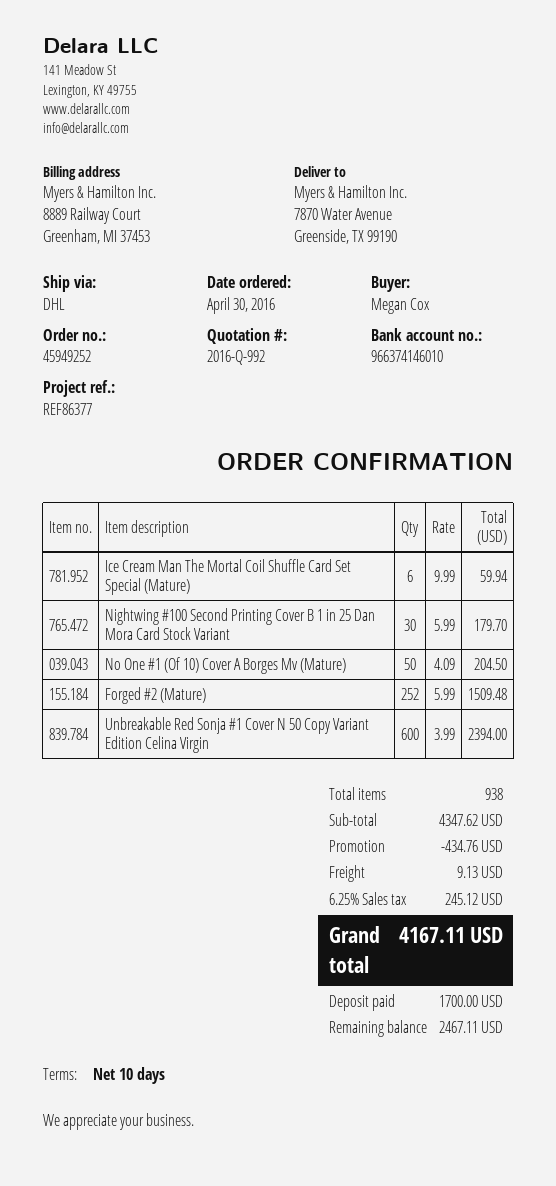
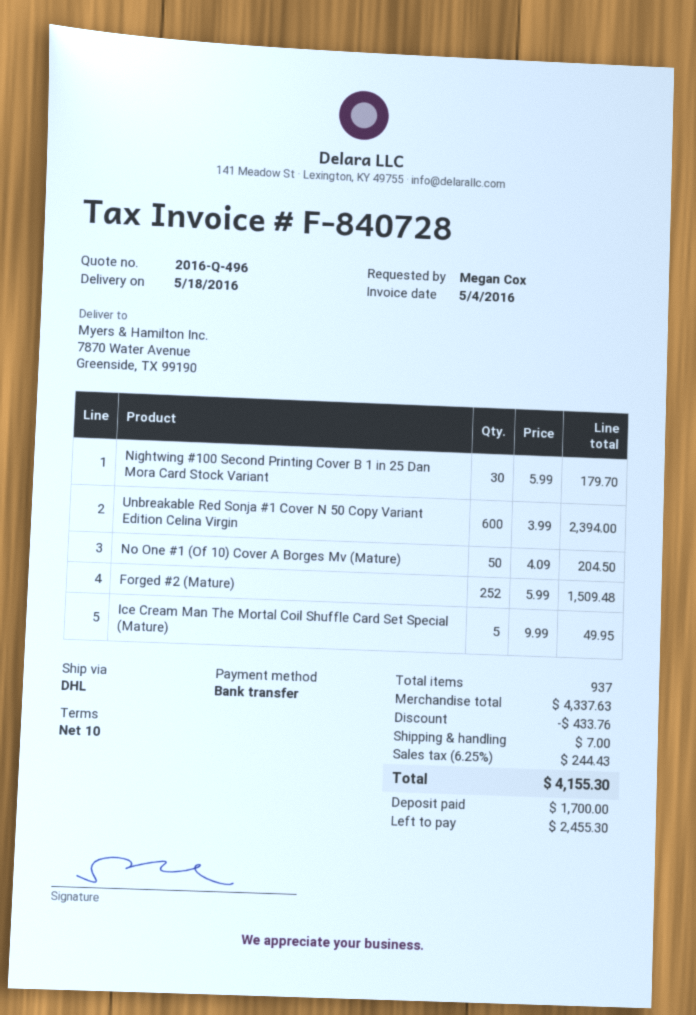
quote number: 2016-Q-992 -> 2016-Q-496
Ice Cream Man The Mortal Coil Shuffle Card Set Special (Mature): 6 x 9.99 = 59.94 -> 5 x 9.99 = 49.95
total quantity: 938 -> 937
subtotal: 4347.62 -> 4337.63
discount: 434.76 -> 433.76
shipping: 9.13 -> 7.00
tax: 6.25% = 245.12 -> 6.25% = 244.43
total: 4167.11 -> 4155.30
balance: 2467.11 -> 2455.30

